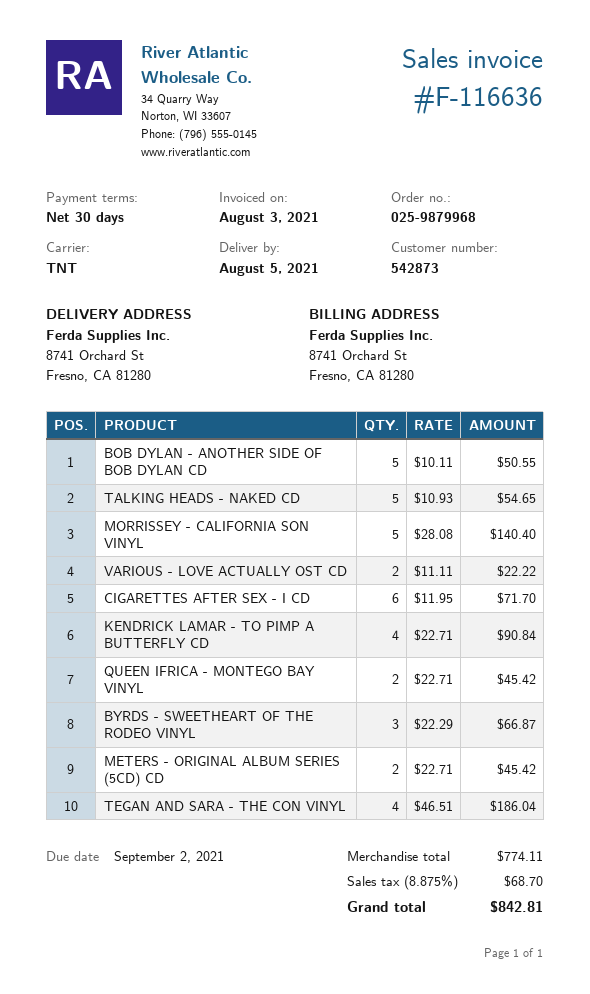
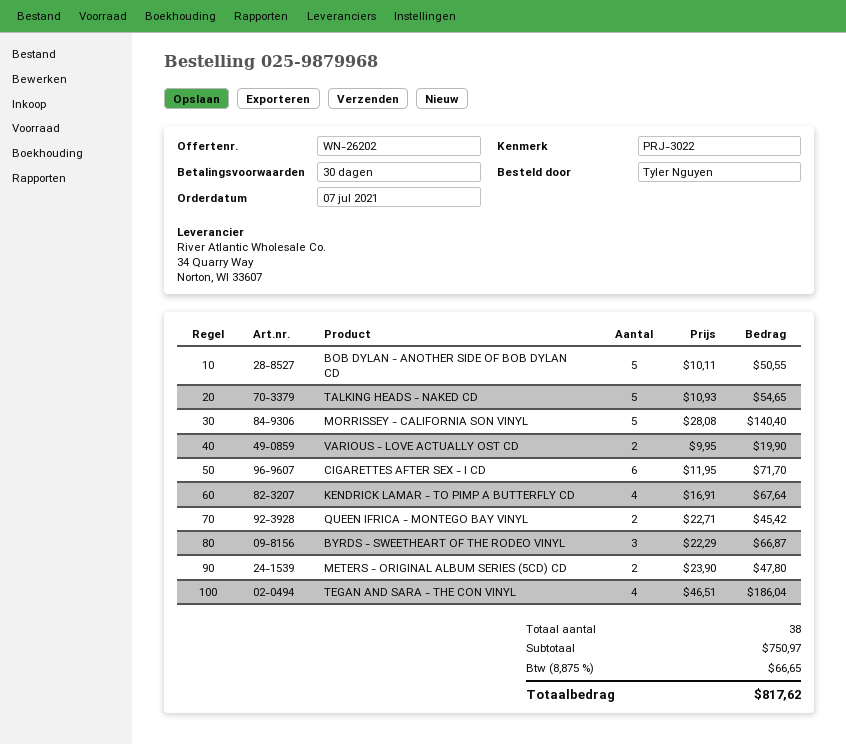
VARIOUS - LOVE ACTUALLY OST CD: 2 x 11.11 = 22.22 -> 2 x 9.95 = 19.90
KENDRICK LAMAR - TO PIMP A BUTTERFLY CD: 4 x 22.71 = 90.84 -> 4 x 16.91 = 67.64
METERS - ORIGINAL ALBUM SERIES (5CD) CD: 2 x 22.71 = 45.42 -> 2 x 23.90 = 47.80
subtotal: 774.11 -> 750.97
tax: 8.875% = 68.70 -> 8.875% = 66.65
total: 842.81 -> 817.62

